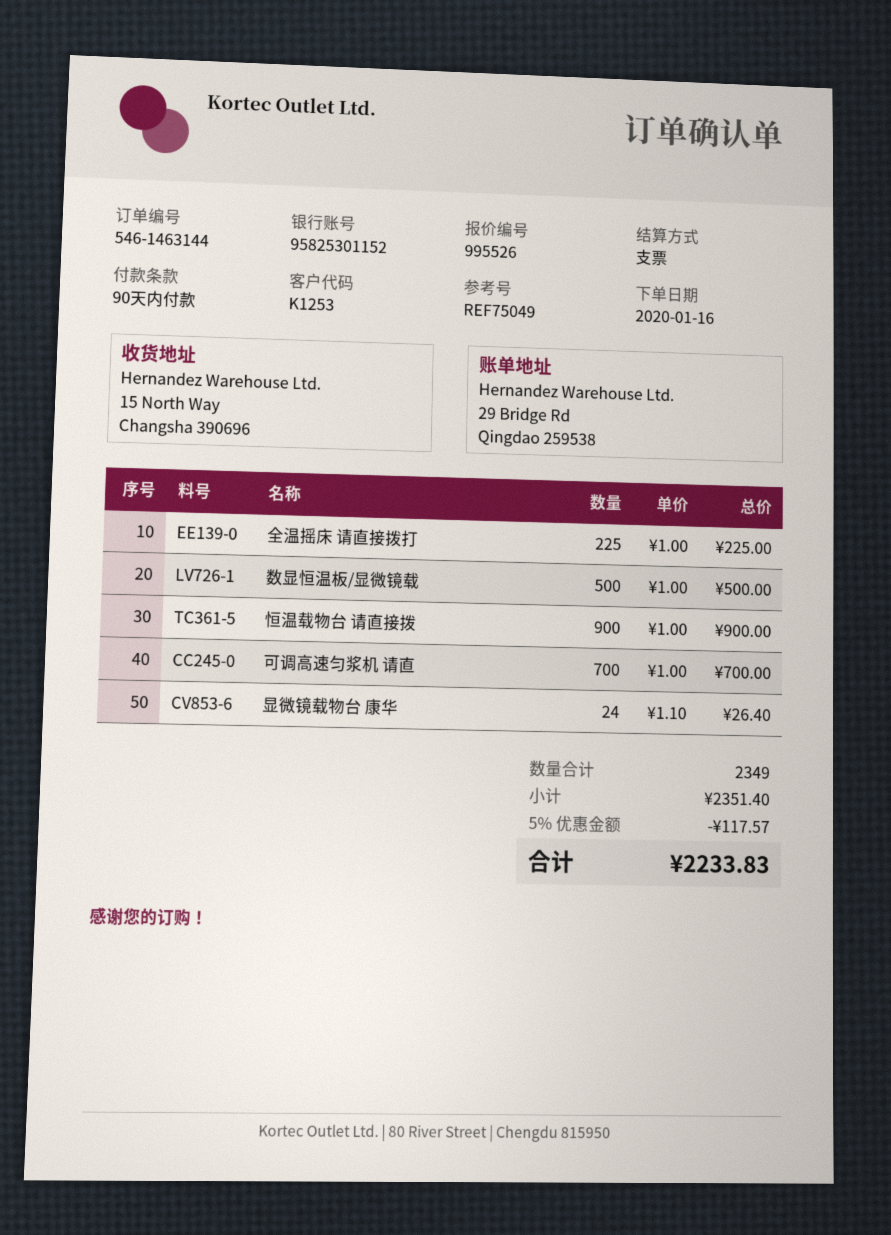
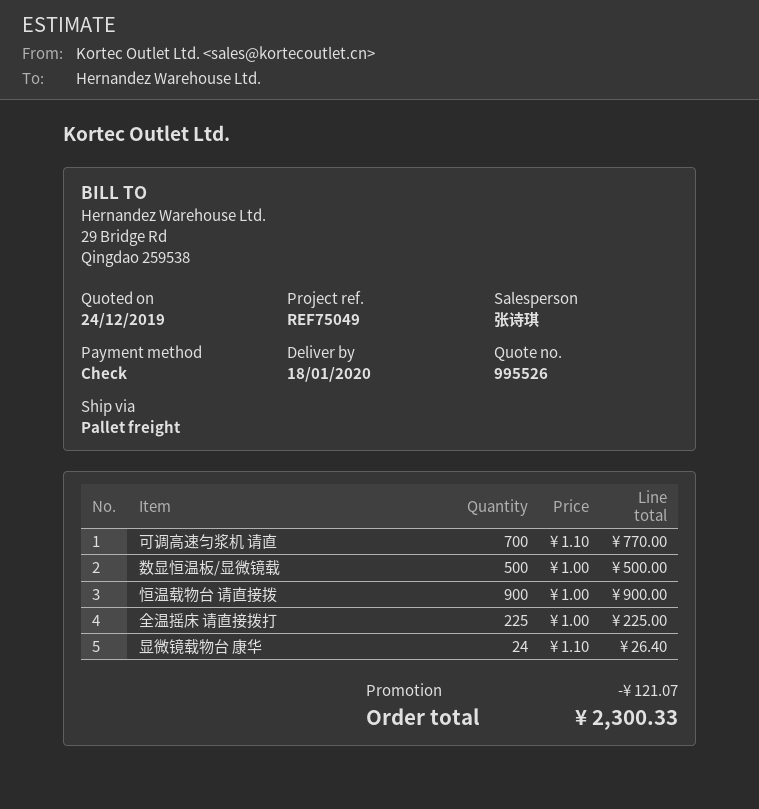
可调高速匀浆机 请直: 700 x 1.00 = 700.00 -> 700 x 1.10 = 770.00
discount: 117.57 -> 121.07
total: 2233.83 -> 2300.33

